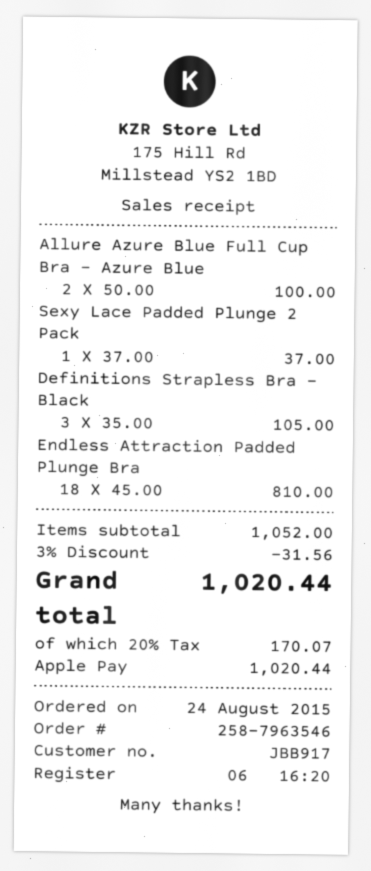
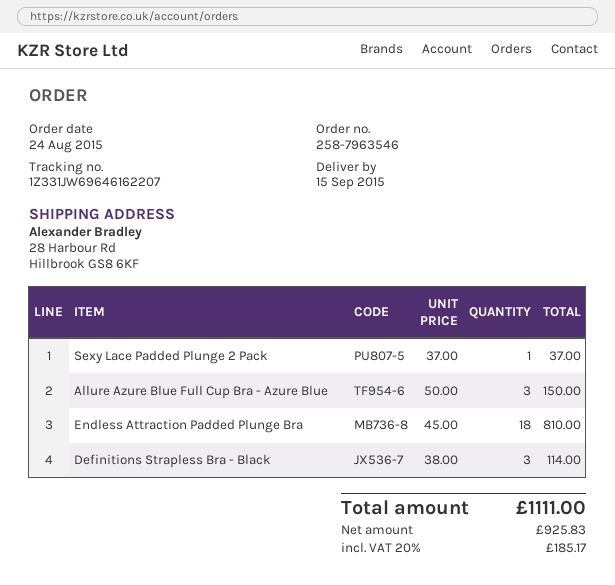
Allure Azure Blue Full Cup Bra - Azure Blue: 2 x 50.00 = 100.00 -> 3 x 50.00 = 150.00
Definitions Strapless Bra - Black: 3 x 35.00 = 105.00 -> 3 x 38.00 = 114.00
discount: 3% = 31.56 -> none
tax: 20% = 170.07 -> 20% = 185.17
total: 1020.44 -> 1111.00

